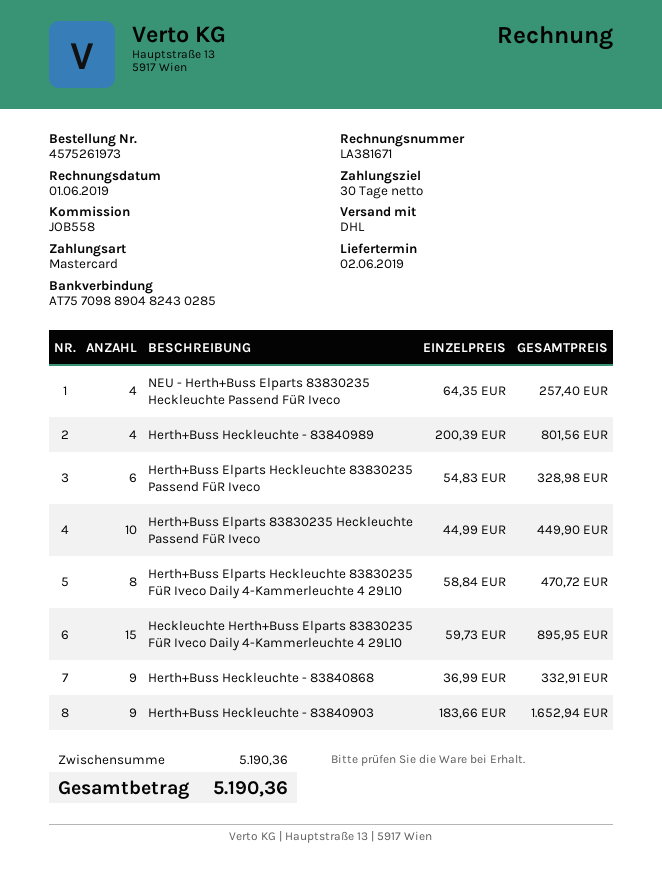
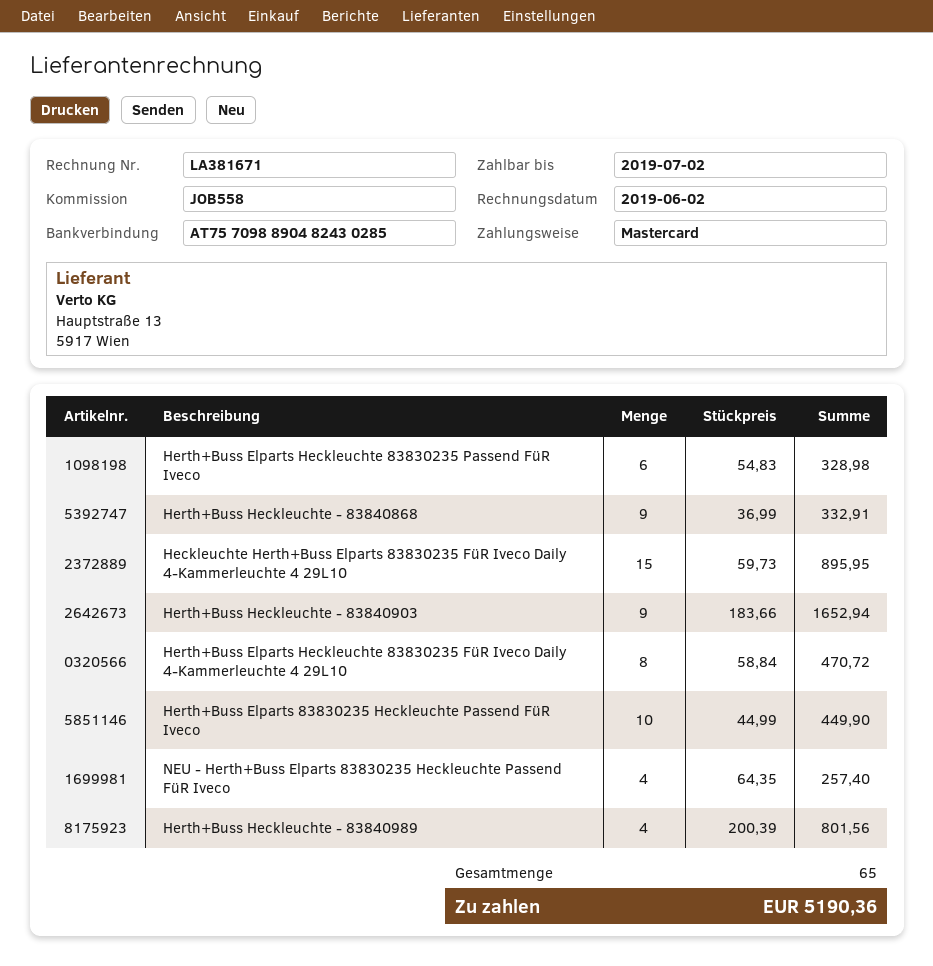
invoice date: 2019-06-01 -> 2019-06-02

